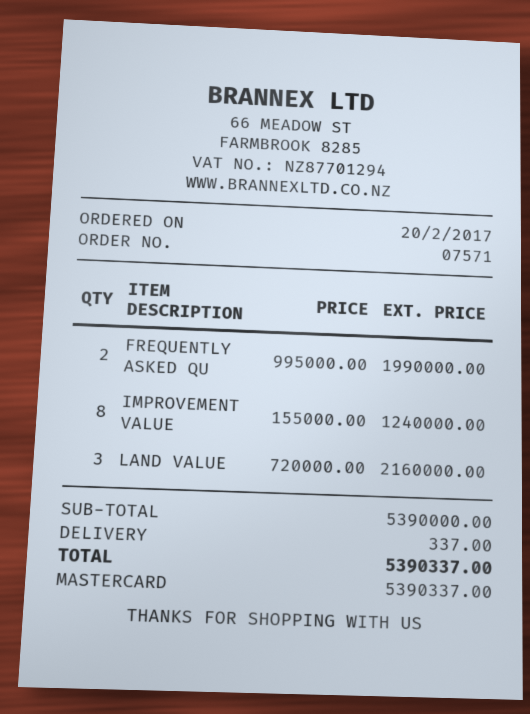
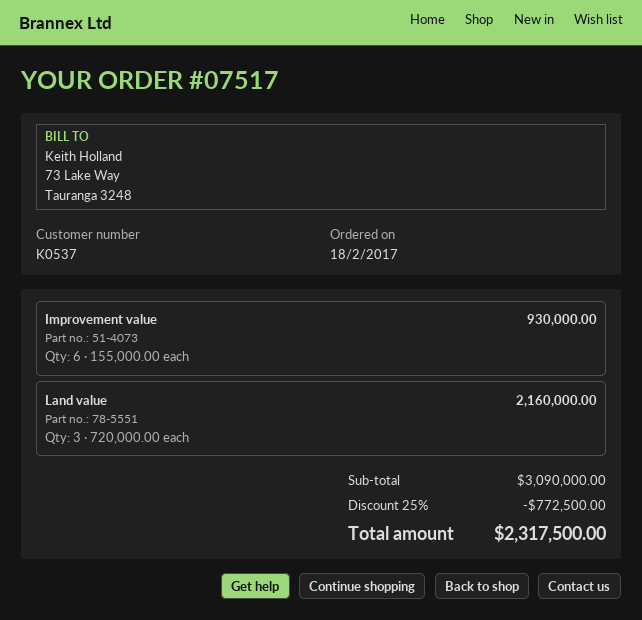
order number: 07571 -> 07517
order date: 2017-02-20 -> 2017-02-18
FREQUENTLY ASKED QU: 2 x 995000.00 = 1990000.00 -> none
IMPROVEMENT VALUE: 8 x 155000.00 = 1240000.00 -> 6 x 155000.00 = 930000.00
subtotal: 5390000.00 -> 3090000.00
discount: none -> 25% = 772500.00
shipping: 337.00 -> none
total: 5390337.00 -> 2317500.00

